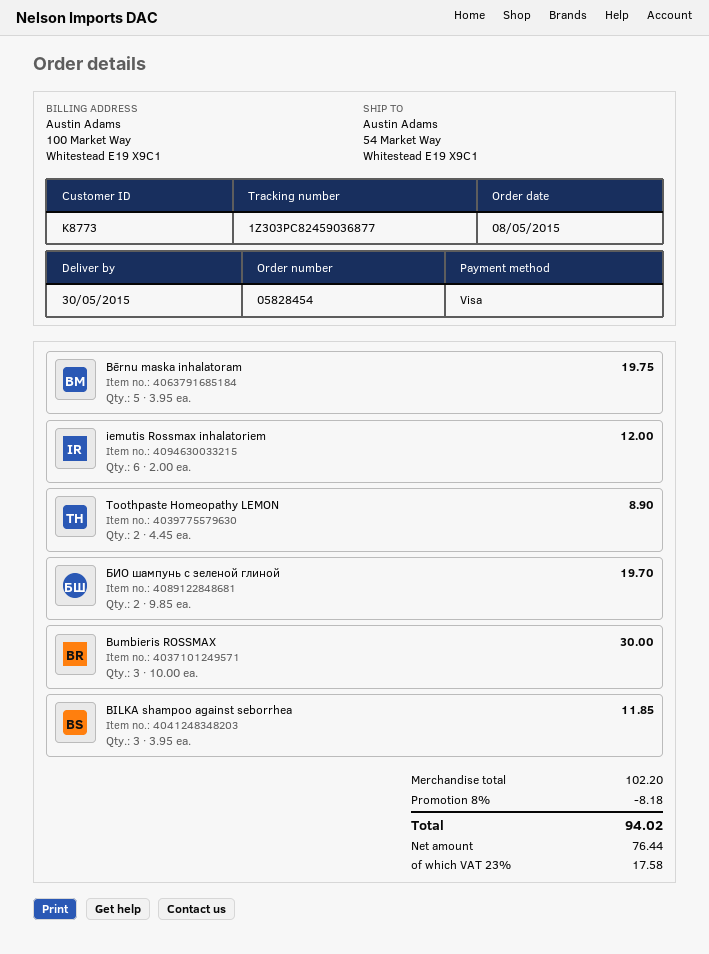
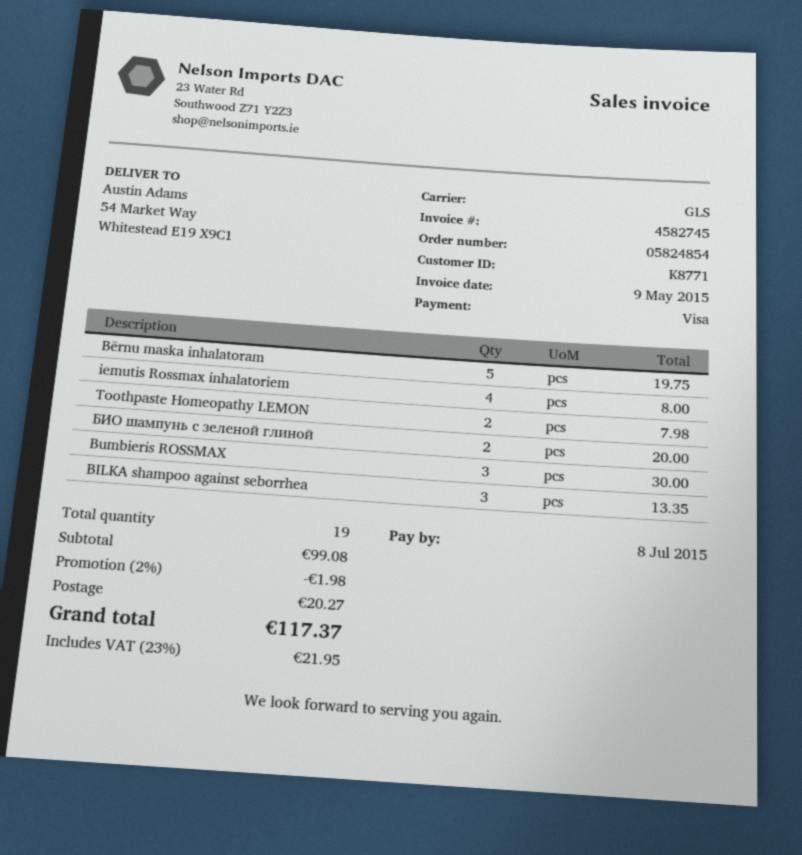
order number: 05828454 -> 05824854
customer number: K8773 -> K8771
iemutis Rossmax inhalatoriem: 6 for 12.00 -> 4 for 8.00
Toothpaste Homeopathy LEMON: 2 for 8.90 -> 2 for 7.98
БИО шампунь с зеленой глиной: 2 for 19.70 -> 2 for 20.00
BILKA shampoo against seborrhea: 3 for 11.85 -> 3 for 13.35
subtotal: 102.20 -> 99.08
discount: 8% = 8.18 -> 2% = 1.98
shipping: none -> 20.27
tax: 23% = 17.58 -> 23% = 21.95
total: 94.02 -> 117.37

